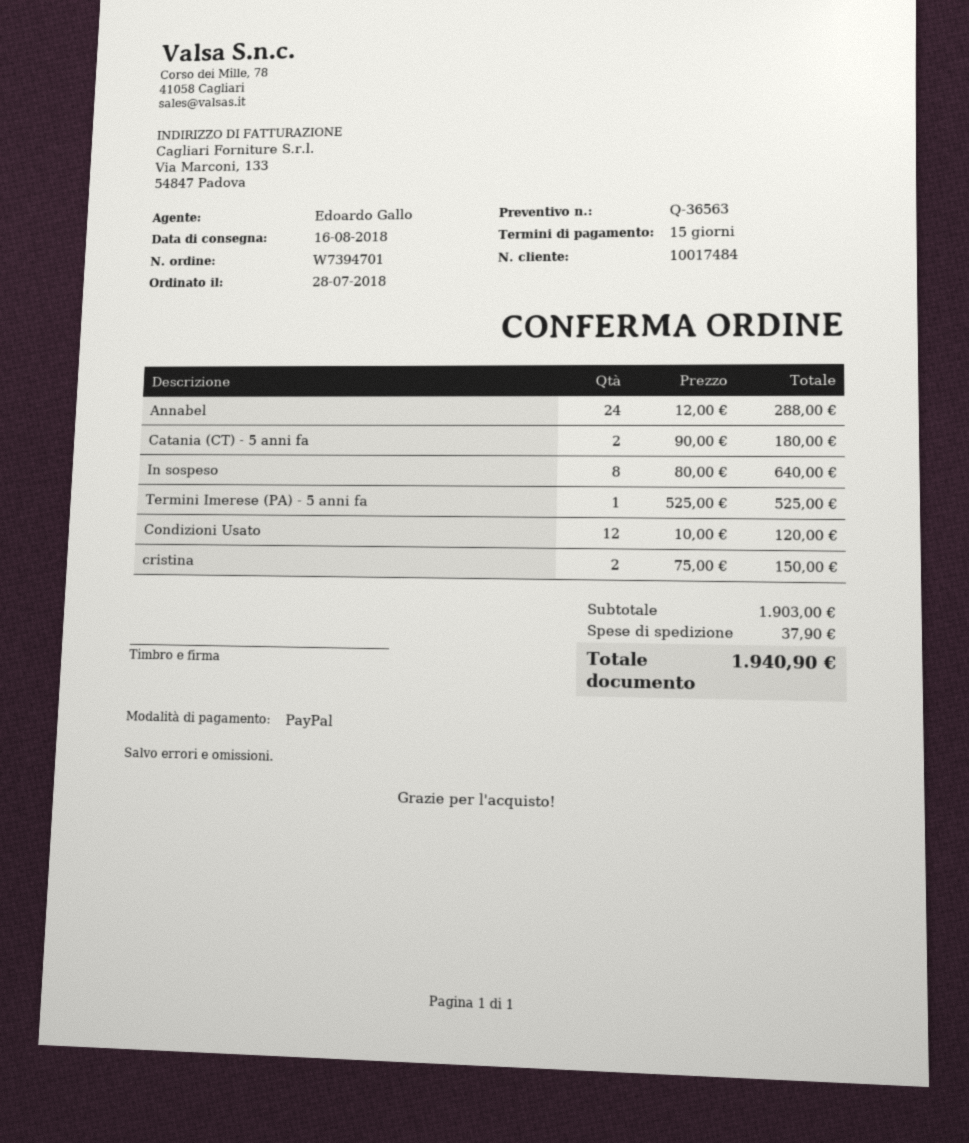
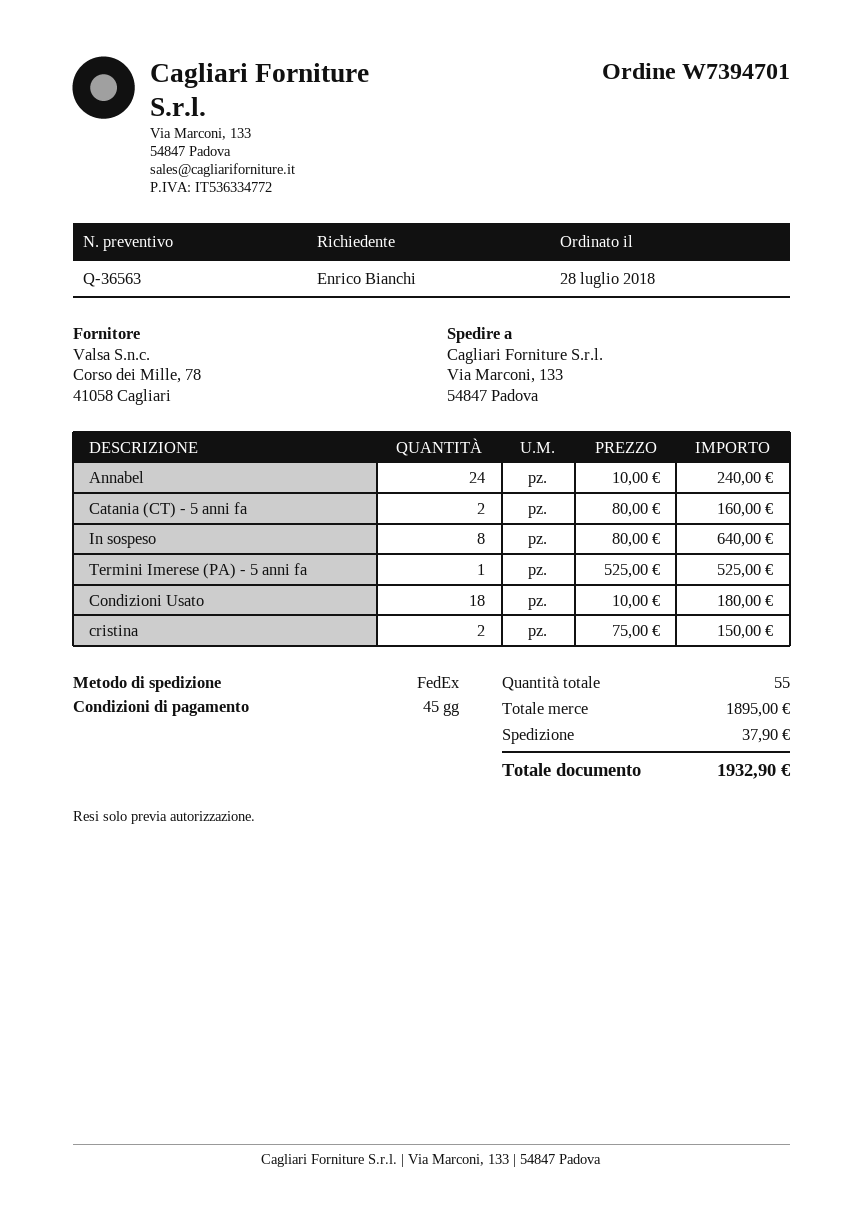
payment terms: 15 days -> 45 days
Annabel: 24 x 12.00 = 288.00 -> 24 x 10.00 = 240.00
Catania (CT) - 5 anni fa: 2 x 90.00 = 180.00 -> 2 x 80.00 = 160.00
Condizioni Usato: 12 x 10.00 = 120.00 -> 18 x 10.00 = 180.00
subtotal: 1903.00 -> 1895.00
total: 1940.90 -> 1932.90

